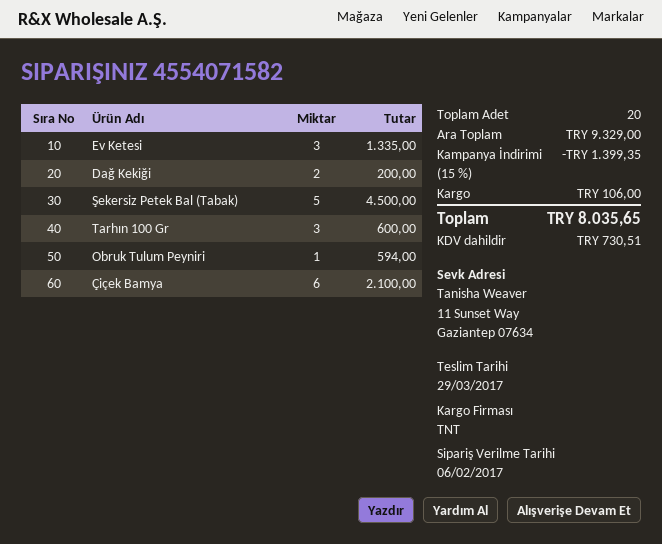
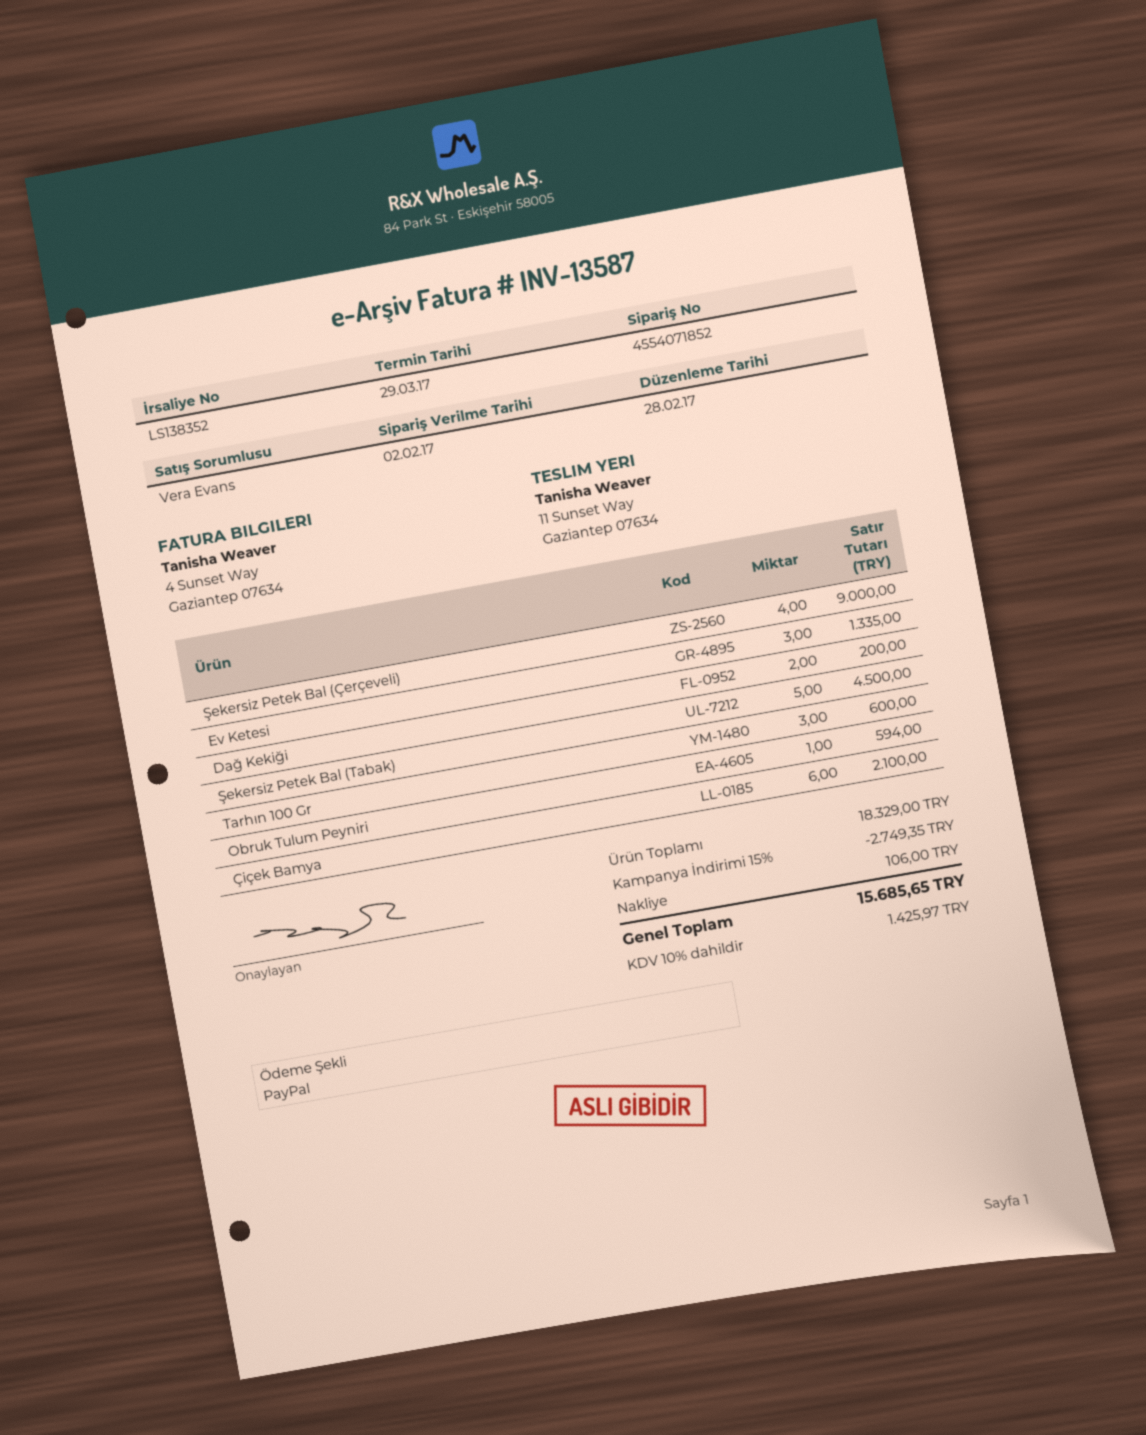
order number: 4554071582 -> 4554071852
order date: 2017-02-06 -> 2017-02-02
Şekersiz Petek Bal (Çerçeveli): none -> 4 for 9000.00
subtotal: 9329.00 -> 18329.00
discount: 15% = 1399.35 -> 15% = 2749.35
tax: 730.51 -> 1425.97
total: 8035.65 -> 15685.65

